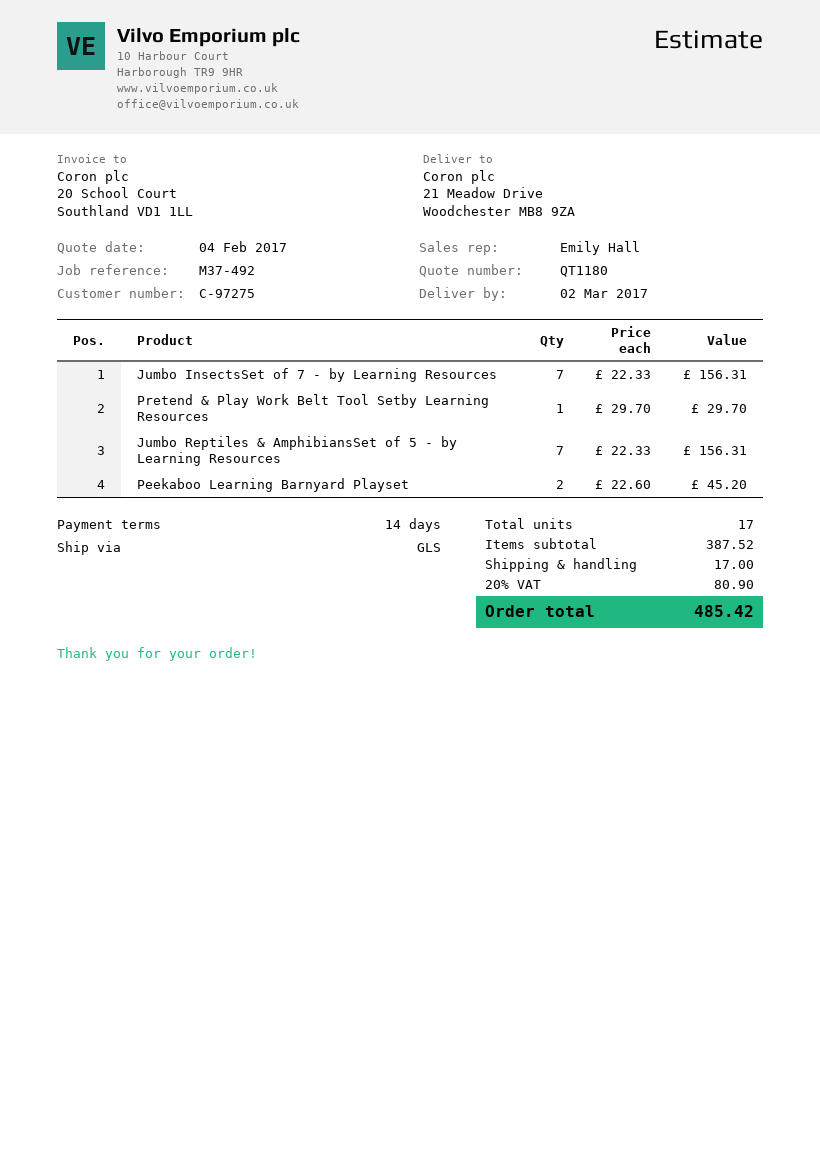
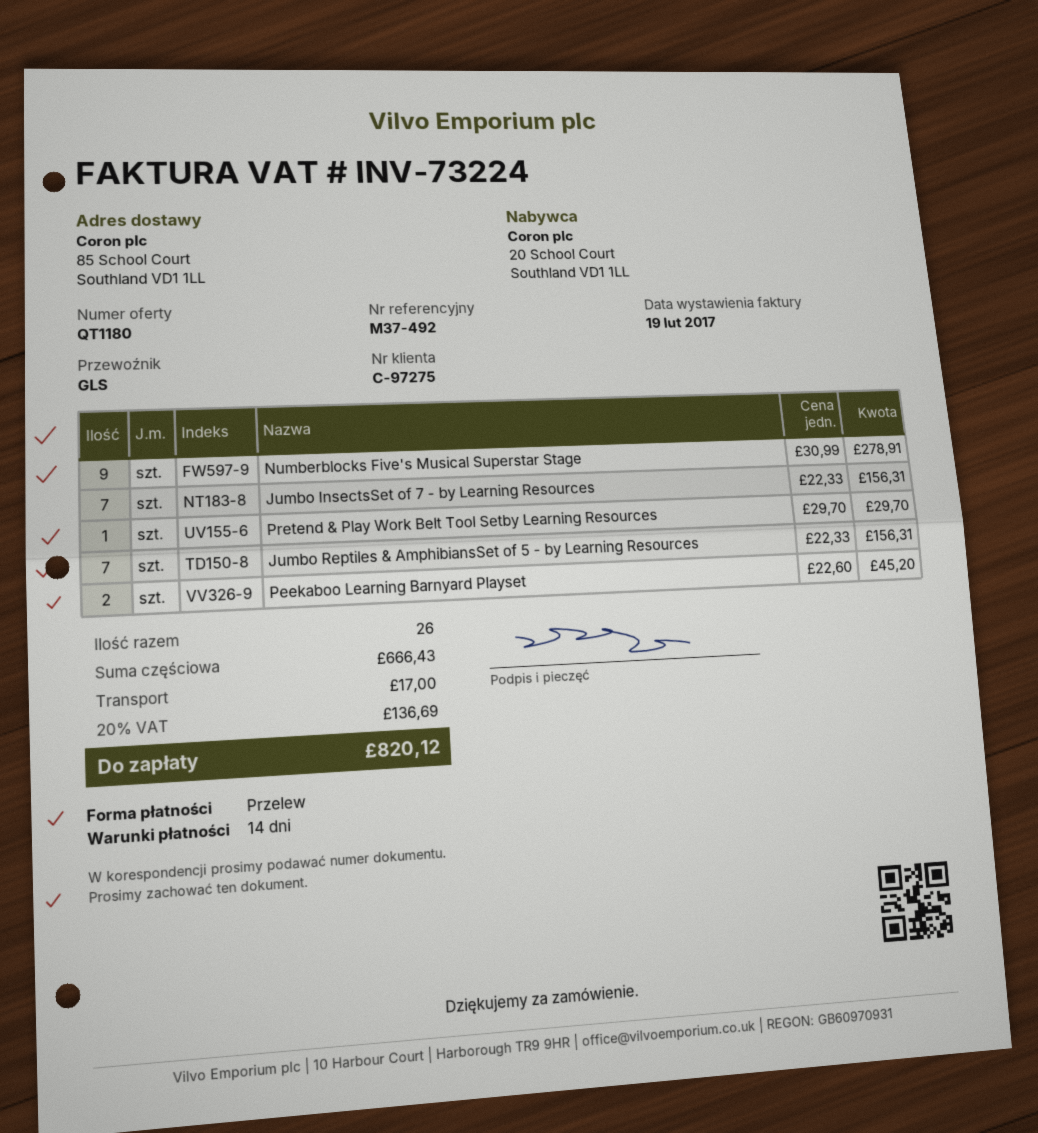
ship to: 21 Meadow Drive, Woodchester MB8 9ZA -> 85 School Court, Southland VD1 1LL
Numberblocks Five's Musical Superstar Stage: none -> 9 x 30.99 = 278.91
total quantity: 17 -> 26
subtotal: 387.52 -> 666.43
tax: 20% = 80.90 -> 20% = 136.69
total: 485.42 -> 820.12

